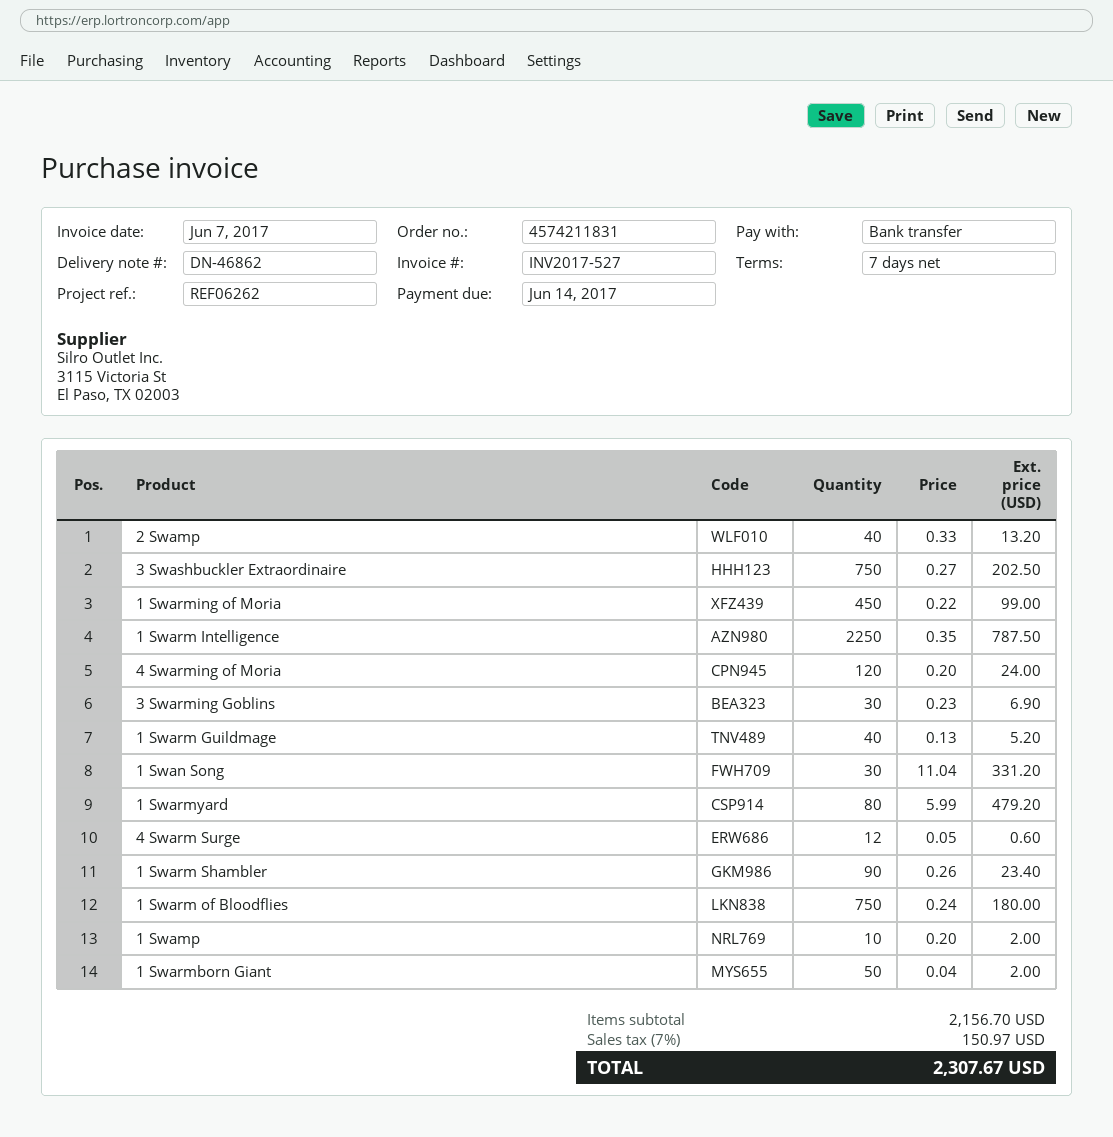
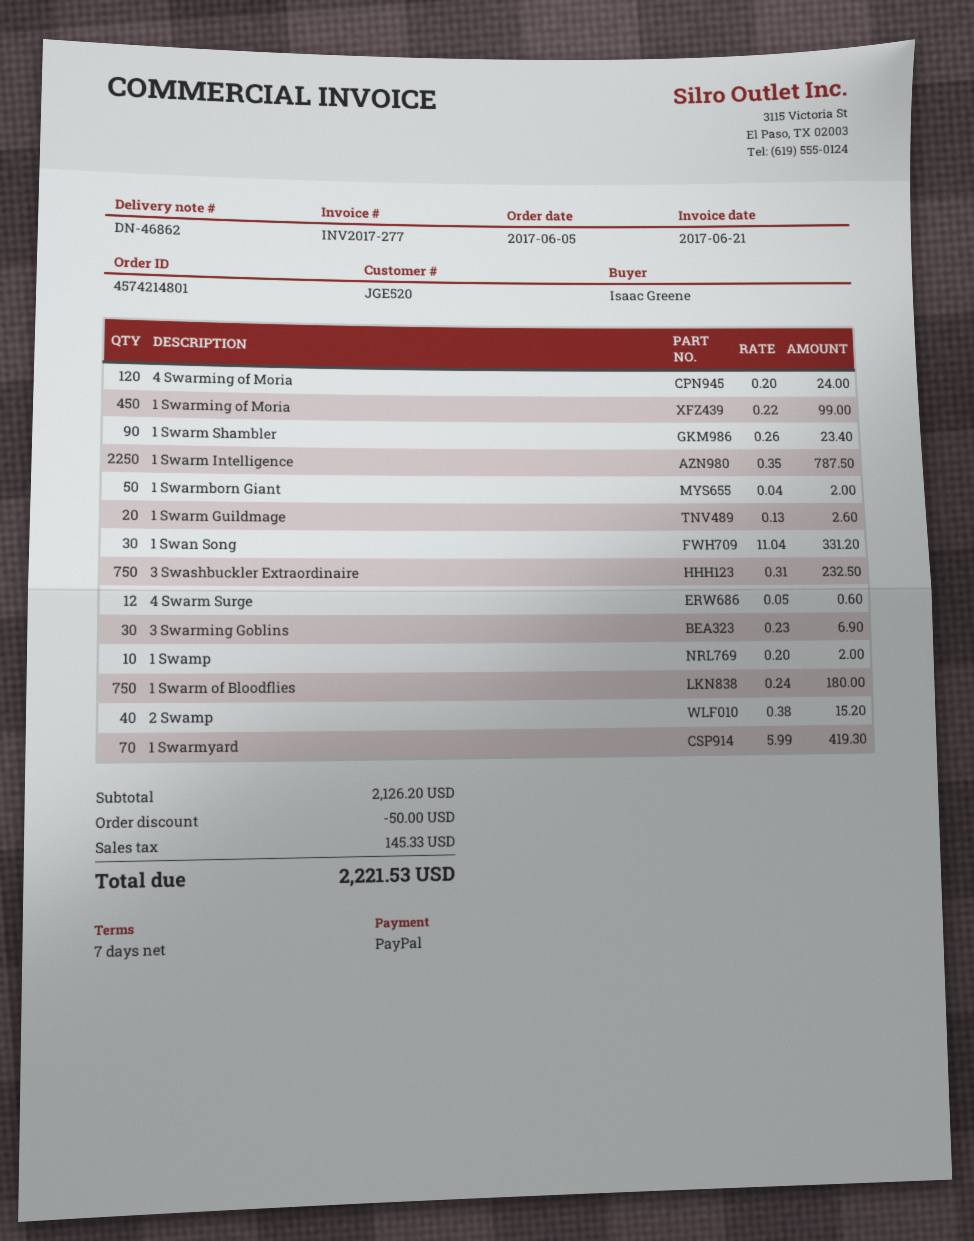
order number: 4574211831 -> 4574214801
invoice number: INV2017-527 -> INV2017-277
invoice date: 2017-06-07 -> 2017-06-21
payment method: bank transfer -> PayPal
2 Swamp: 40 x 0.33 = 13.20 -> 40 x 0.38 = 15.20
3 Swashbuckler Extraordinaire: 750 x 0.27 = 202.50 -> 750 x 0.31 = 232.50
1 Swarm Guildmage: 40 x 0.13 = 5.20 -> 20 x 0.13 = 2.60
1 Swarmyard: 80 x 5.99 = 479.20 -> 70 x 5.99 = 419.30
subtotal: 2156.70 -> 2126.20
discount: none -> 50.00
tax: 150.97 -> 145.33
total: 2307.67 -> 2221.53

